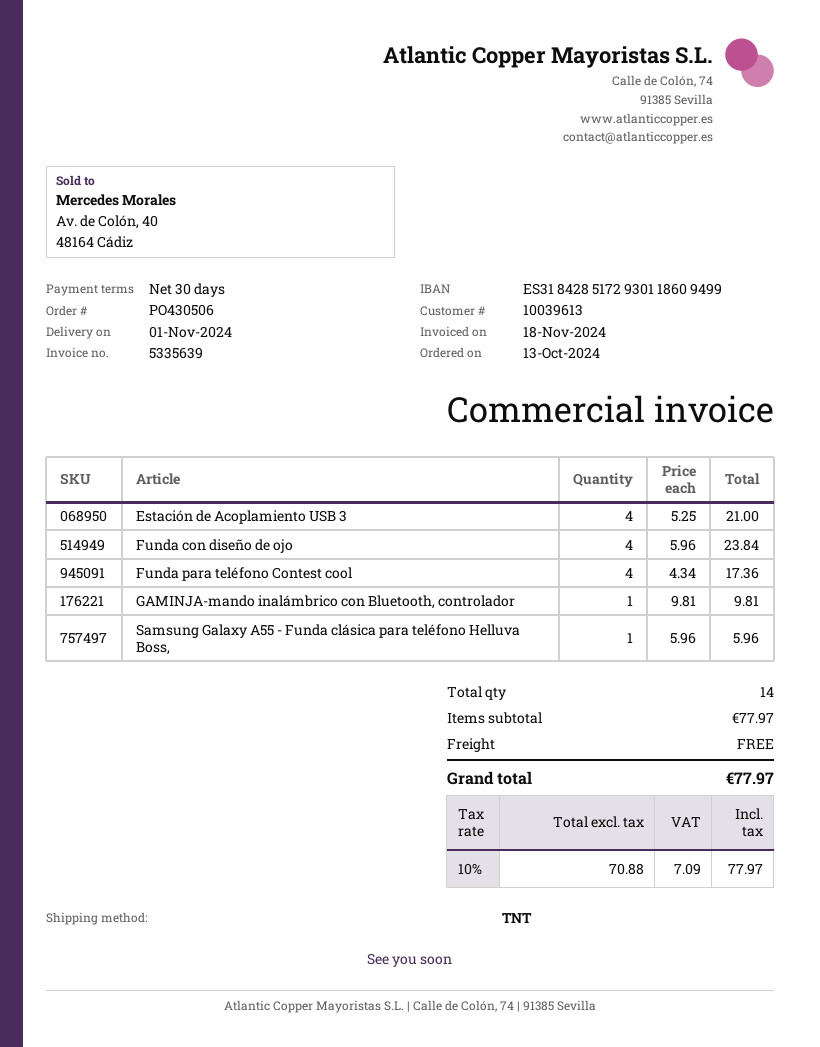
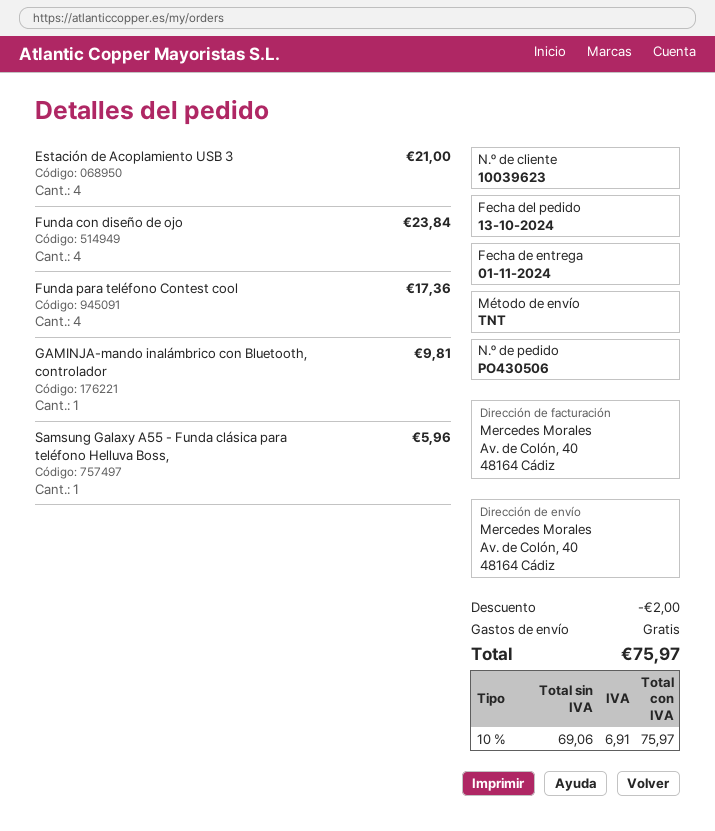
customer number: 10039613 -> 10039623
discount: none -> 2.00
net: 70.88 -> 69.06
tax: 10% = 7.09 -> 10% = 6.91
total: 77.97 -> 75.97

